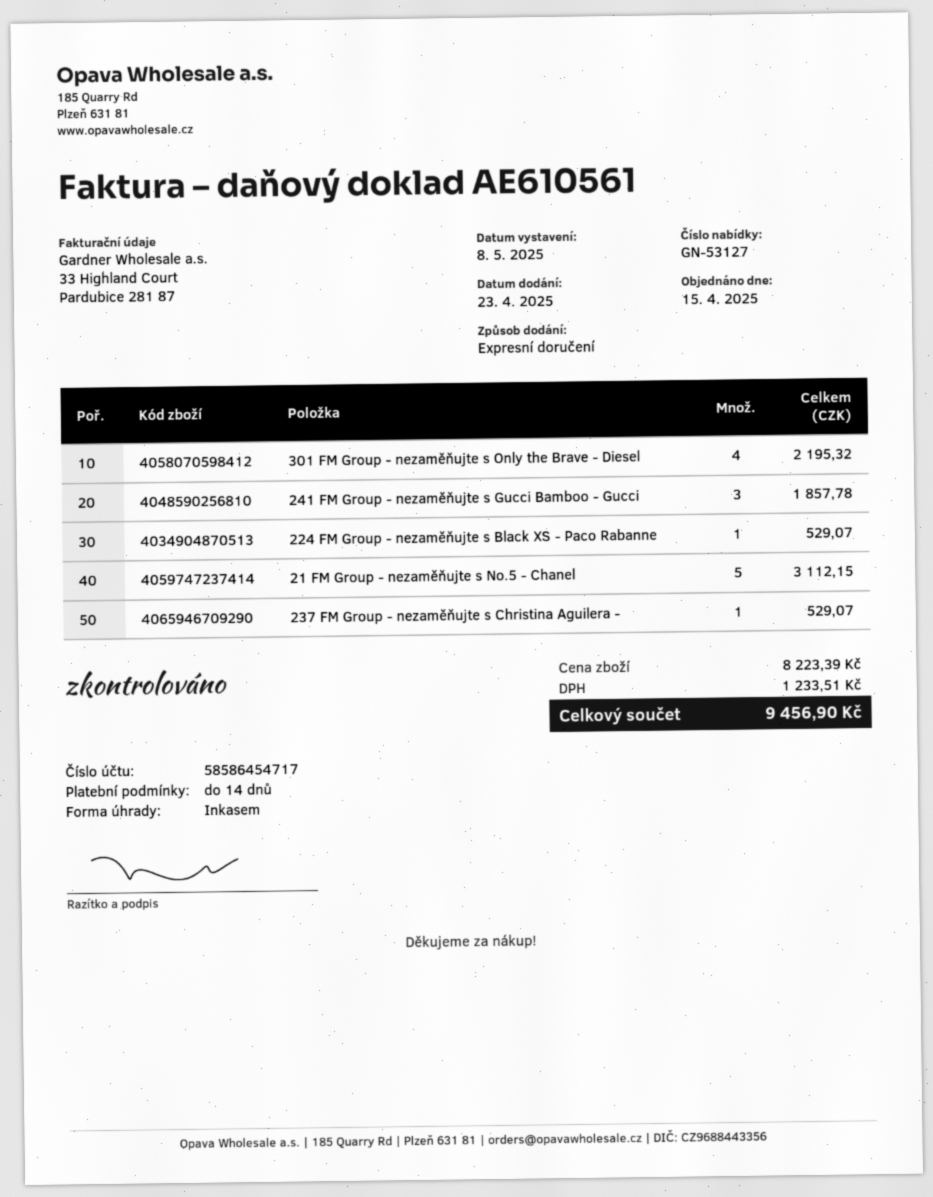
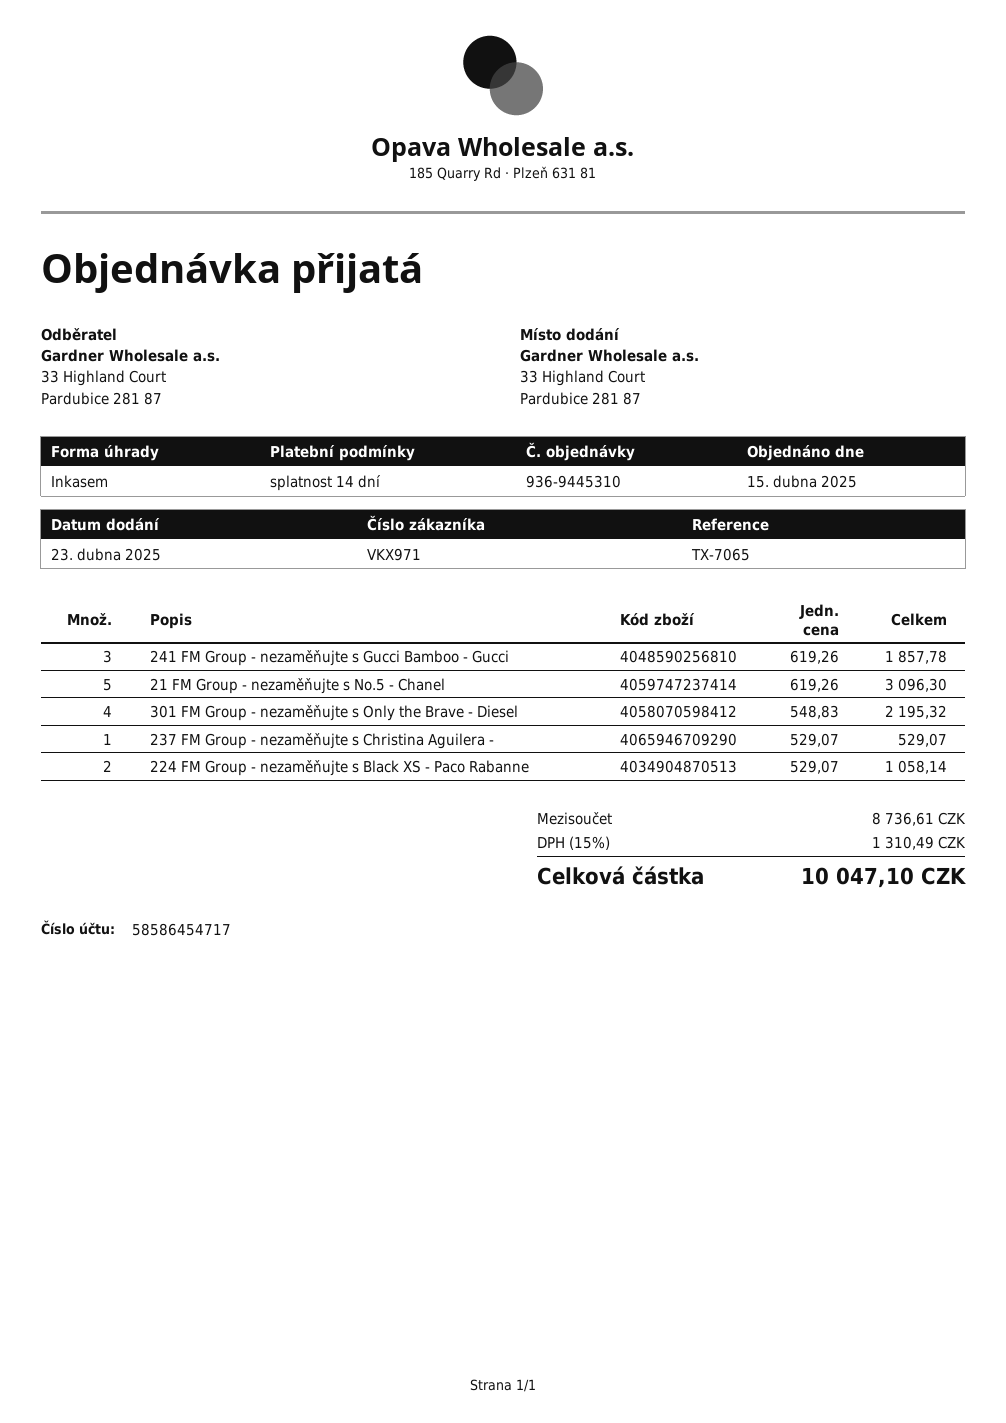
224 FM Group - nezaměňujte s Black XS - Paco Rabanne: 1 for 529.07 -> 2 for 1058.14
21 FM Group - nezaměňujte s No.5 - Chanel: 5 for 3112.15 -> 5 for 3096.30
subtotal: 8223.39 -> 8736.61
tax: 1233.51 -> 1310.49
total: 9456.90 -> 10047.10

